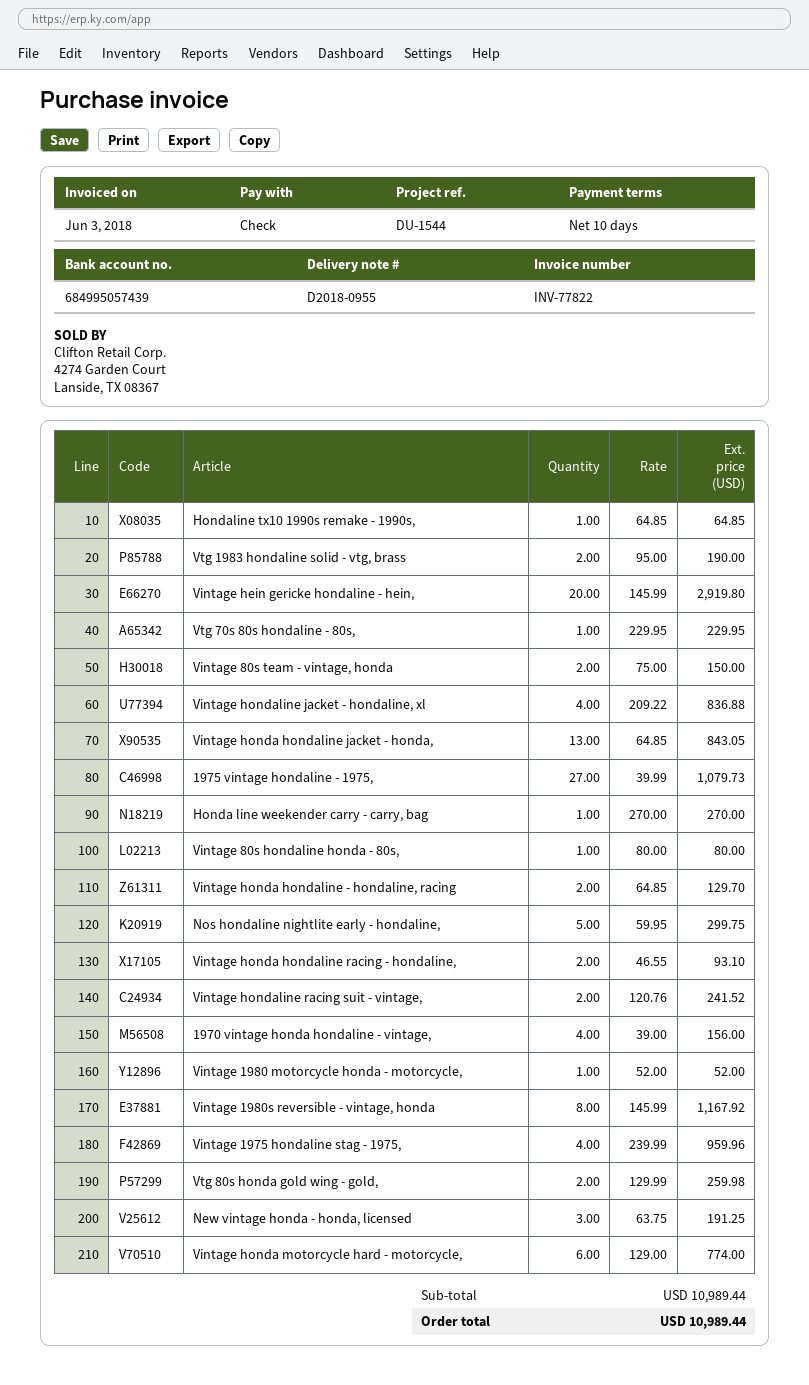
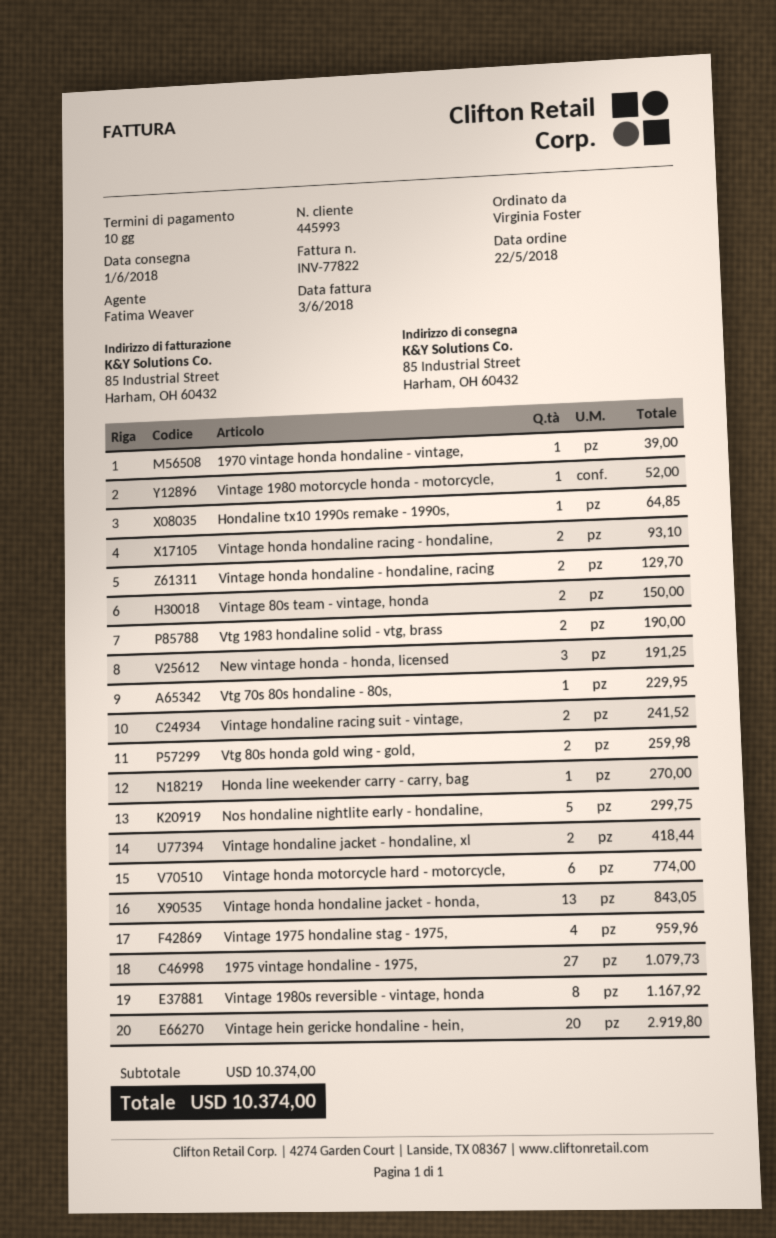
Vintage hondaline jacket - hondaline, xl: 4 for 836.88 -> 2 for 418.44
Vintage 80s hondaline honda - 80s,: 1 for 80.00 -> none
1970 vintage honda hondaline - vintage,: 4 for 156.00 -> 1 for 39.00
subtotal: 10989.44 -> 10374.00
total: 10989.44 -> 10374.00

